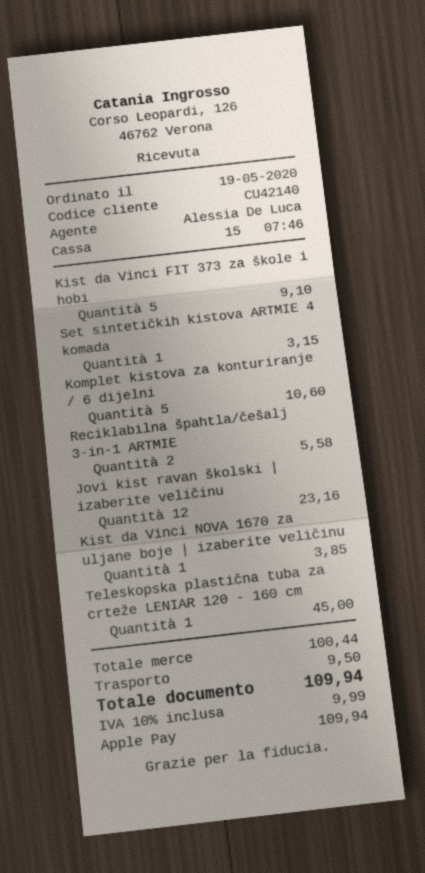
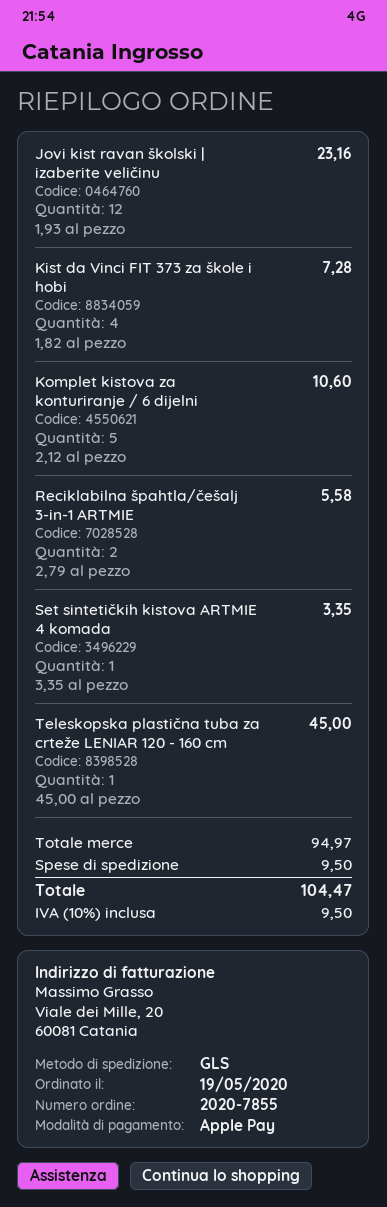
Kist da Vinci FIT 373 za škole i hobi: 5 for 9.10 -> 4 for 7.28
Set sintetičkih kistova ARTMIE 4 komada: 1 for 3.15 -> 1 for 3.35
Kist da Vinci NOVA 1670 za uljane boje | izaberite veličinu: 1 for 3.85 -> none
subtotal: 100.44 -> 94.97
tax: 10% = 9.99 -> 10% = 9.50
total: 109.94 -> 104.47

